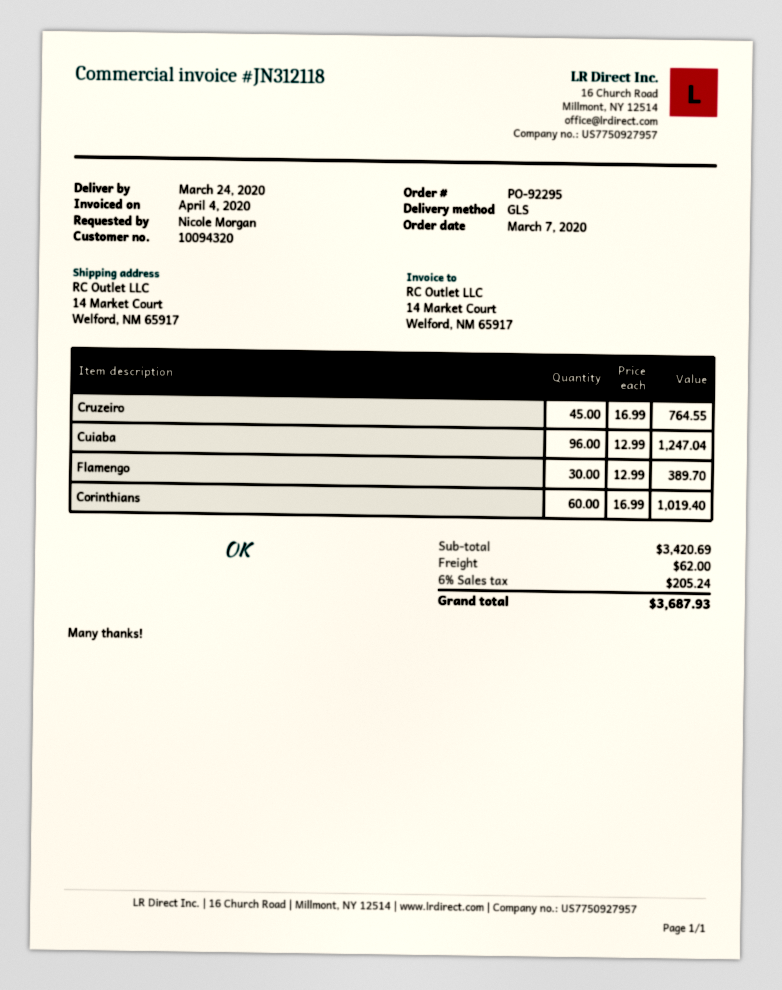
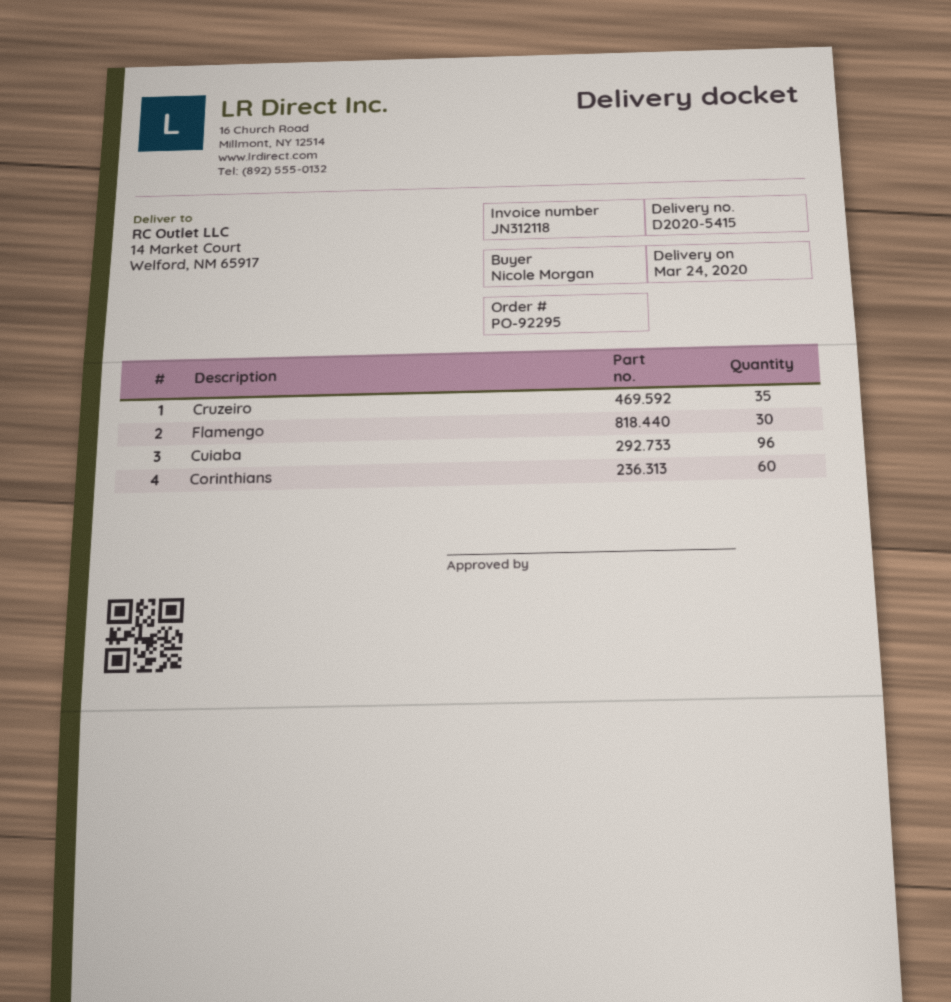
Cruzeiro: 45 -> 35

